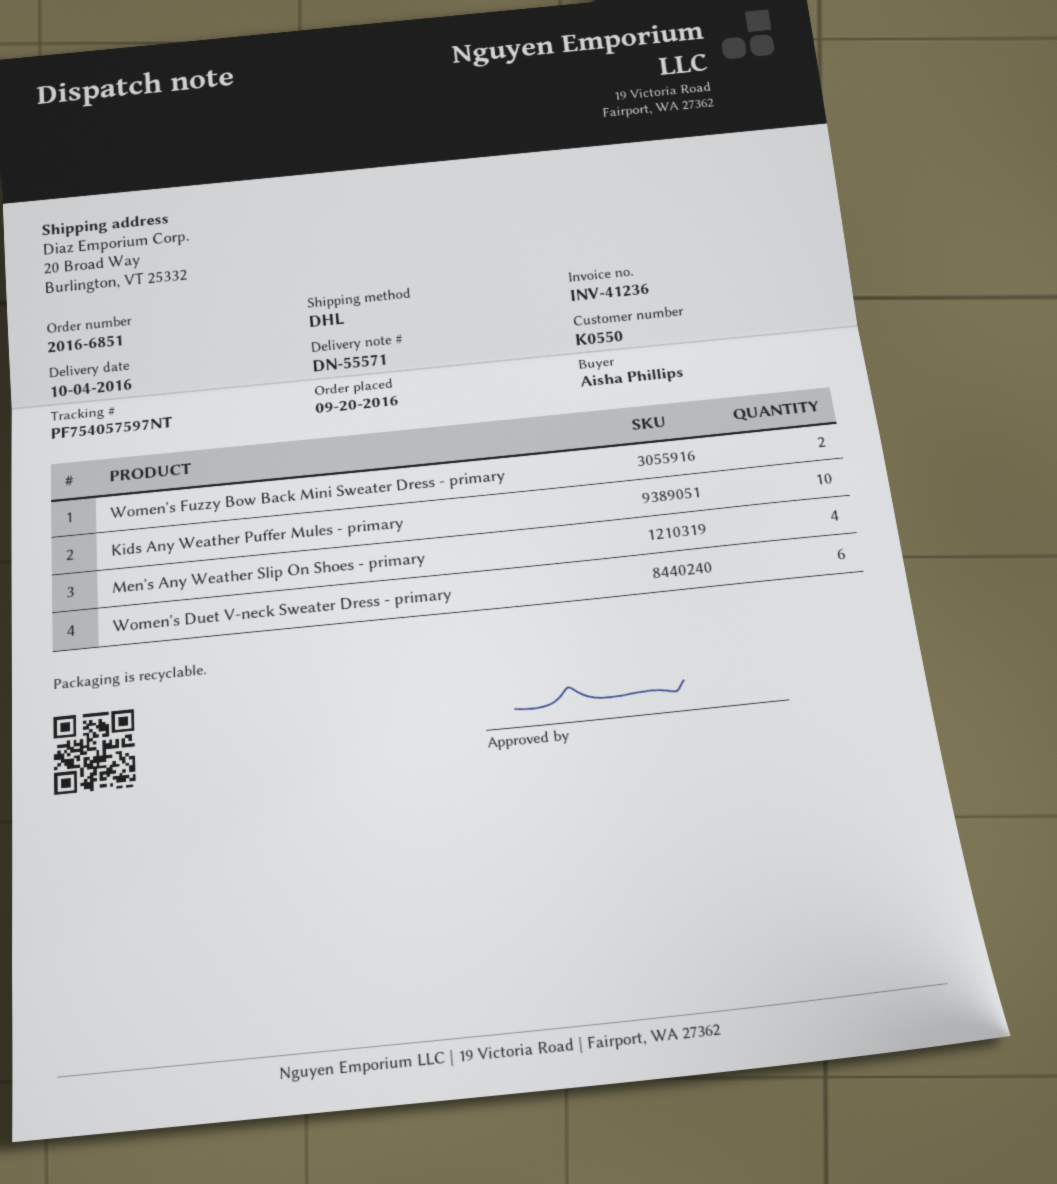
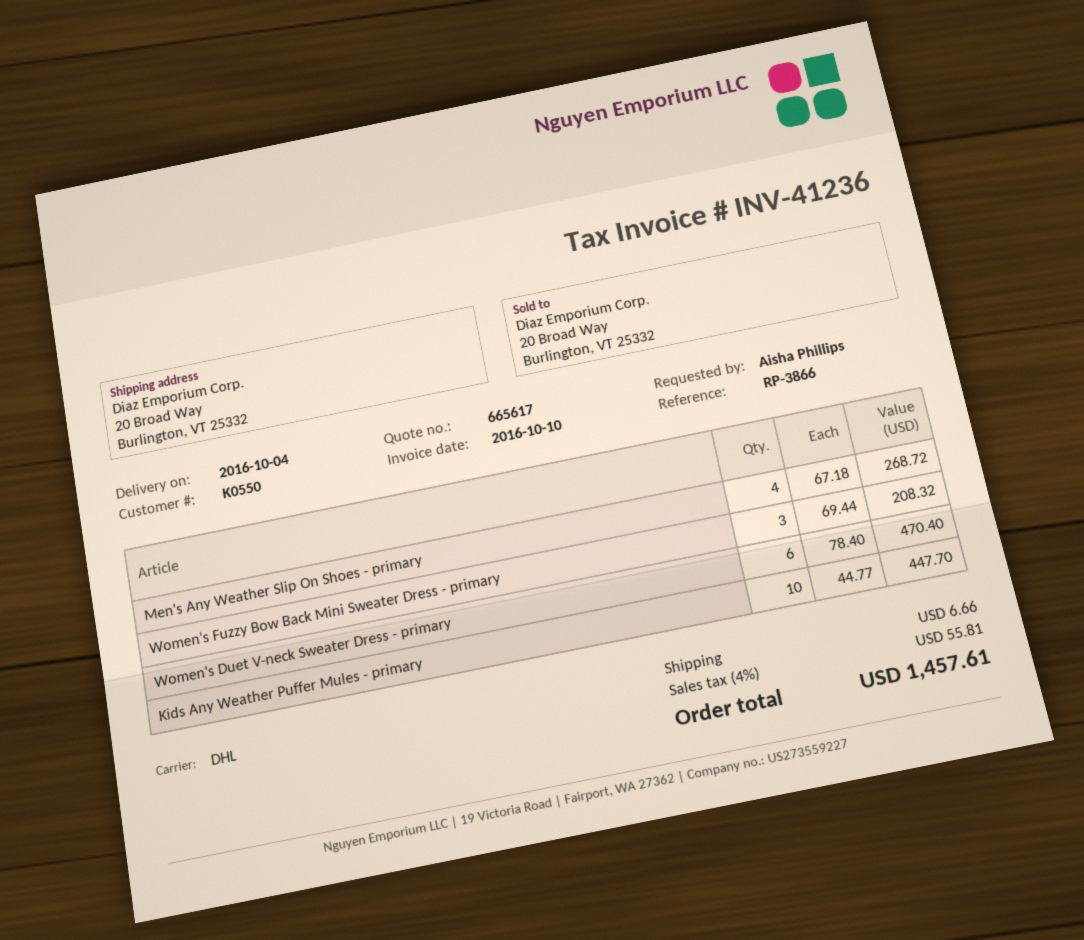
Women's Fuzzy Bow Back Mini Sweater Dress - primary: 2 -> 3

